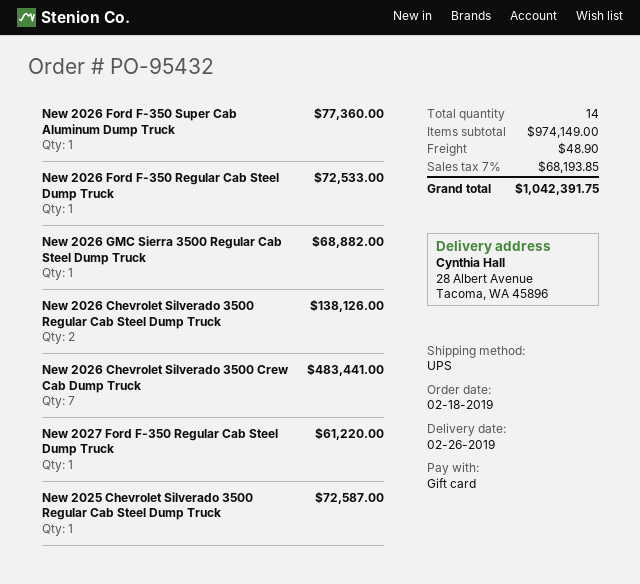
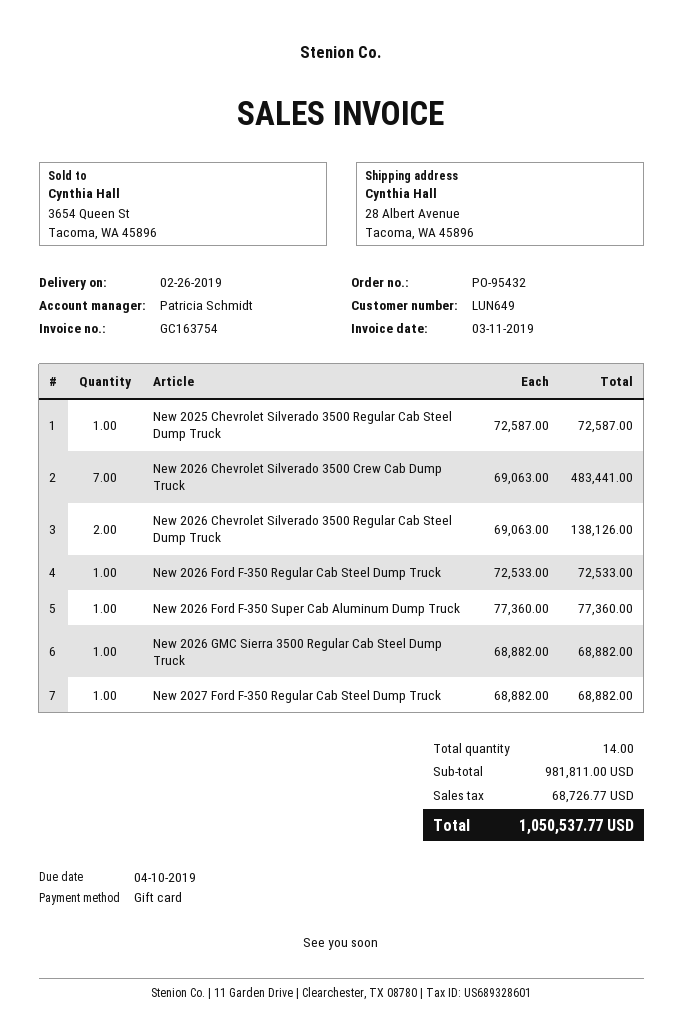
New 2027 Ford F-350 Regular Cab Steel Dump Truck: 1 for 61220.00 -> 1 for 68882.00
subtotal: 974149.00 -> 981811.00
shipping: 48.90 -> none
tax: 68193.85 -> 68726.77
total: 1042391.75 -> 1050537.77

